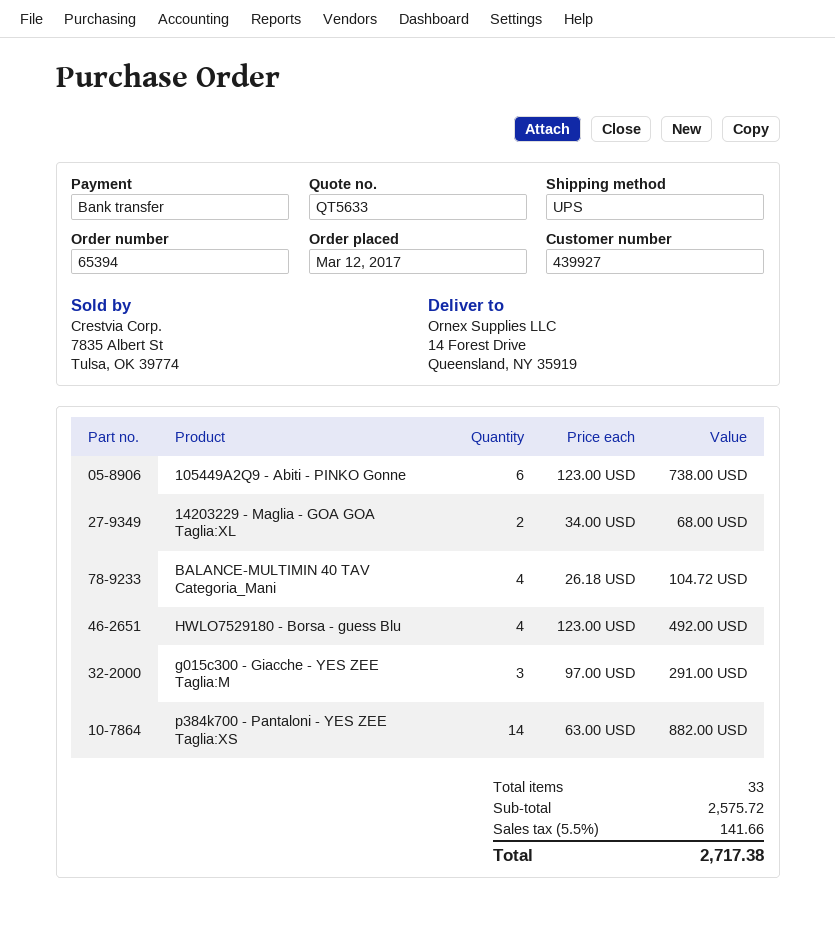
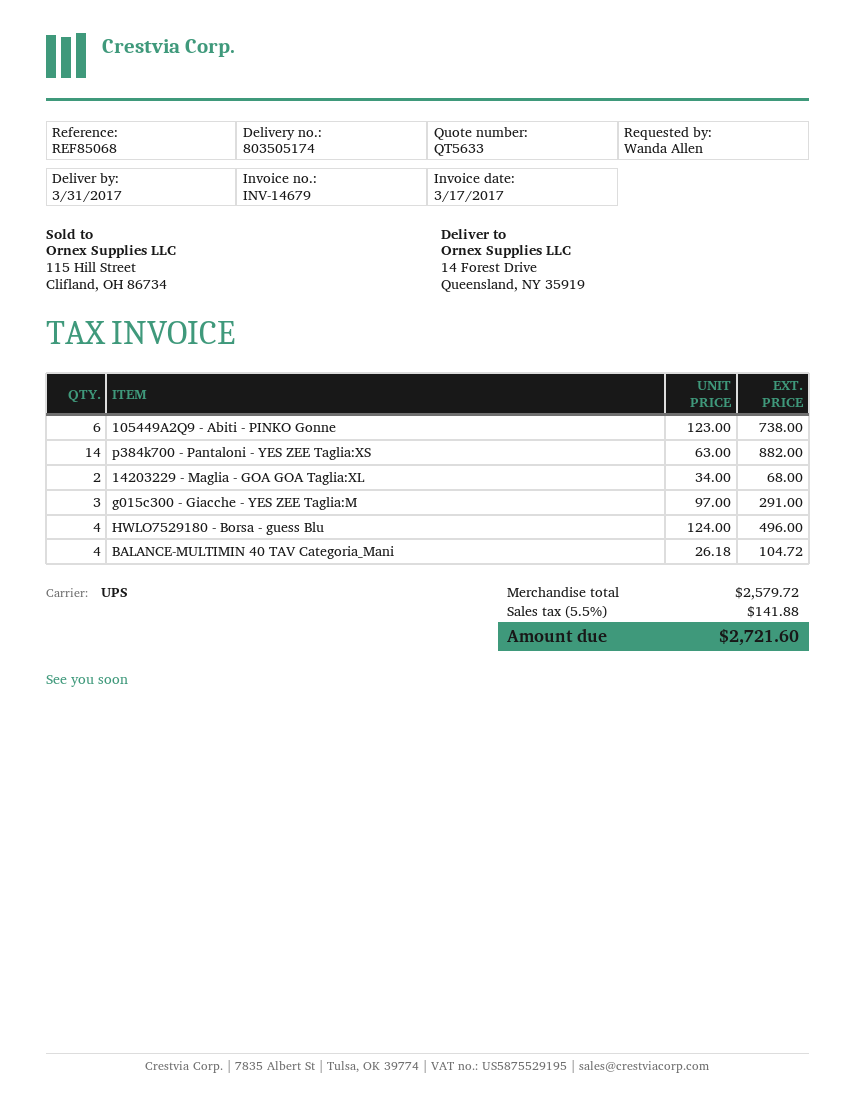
HWLO7529180 - Borsa - guess Blu: 4 x 123.00 = 492.00 -> 4 x 124.00 = 496.00
subtotal: 2575.72 -> 2579.72
tax: 5.5% = 141.66 -> 5.5% = 141.88
total: 2717.38 -> 2721.60

